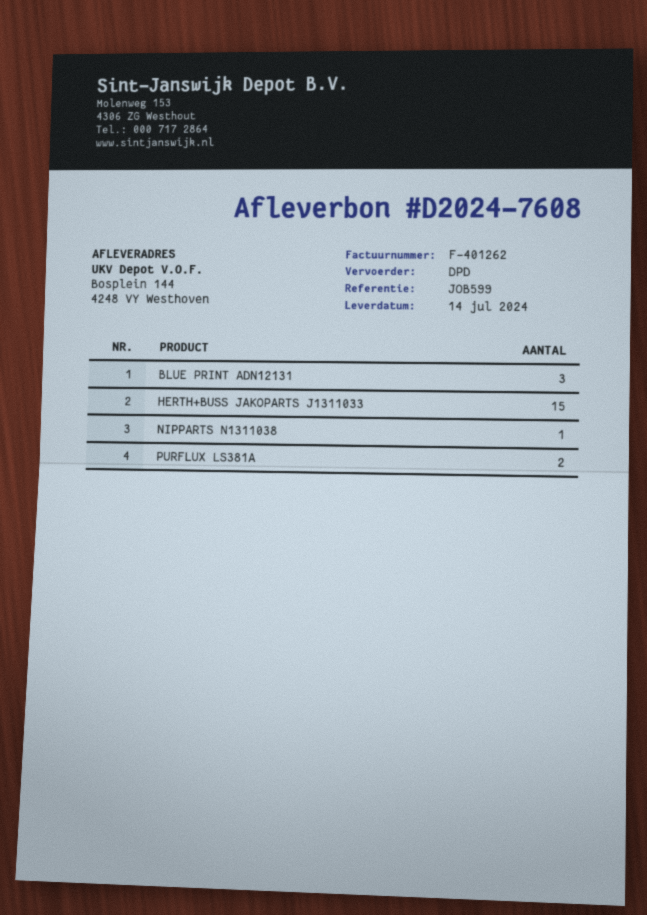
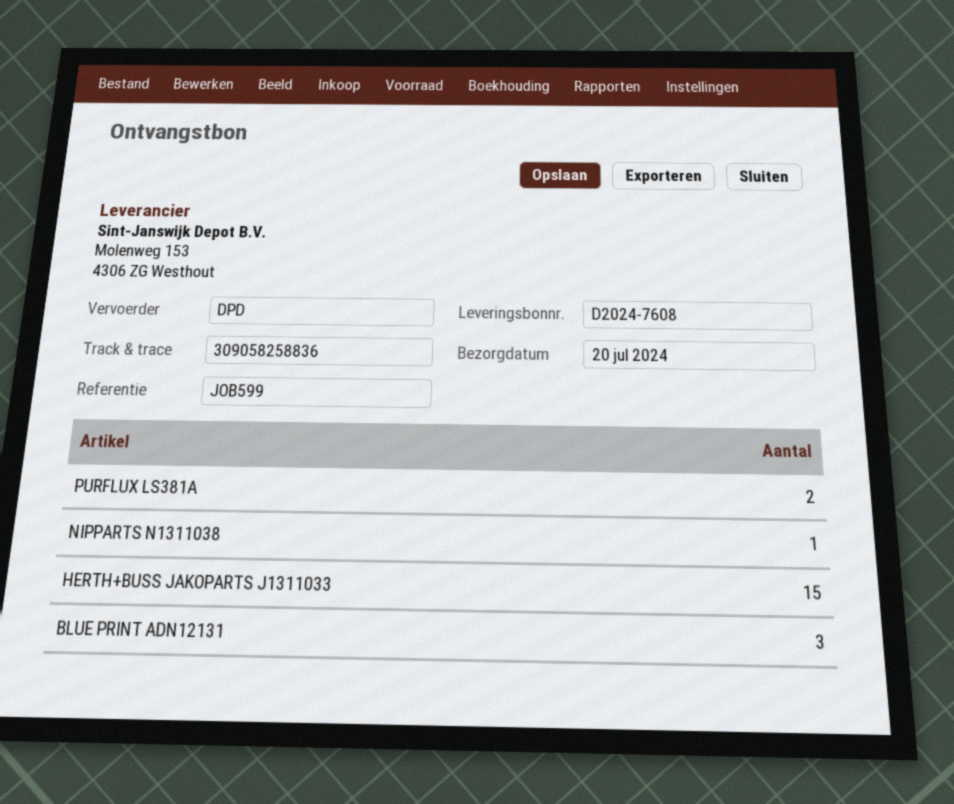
delivery date: 2024-07-14 -> 2024-07-20

